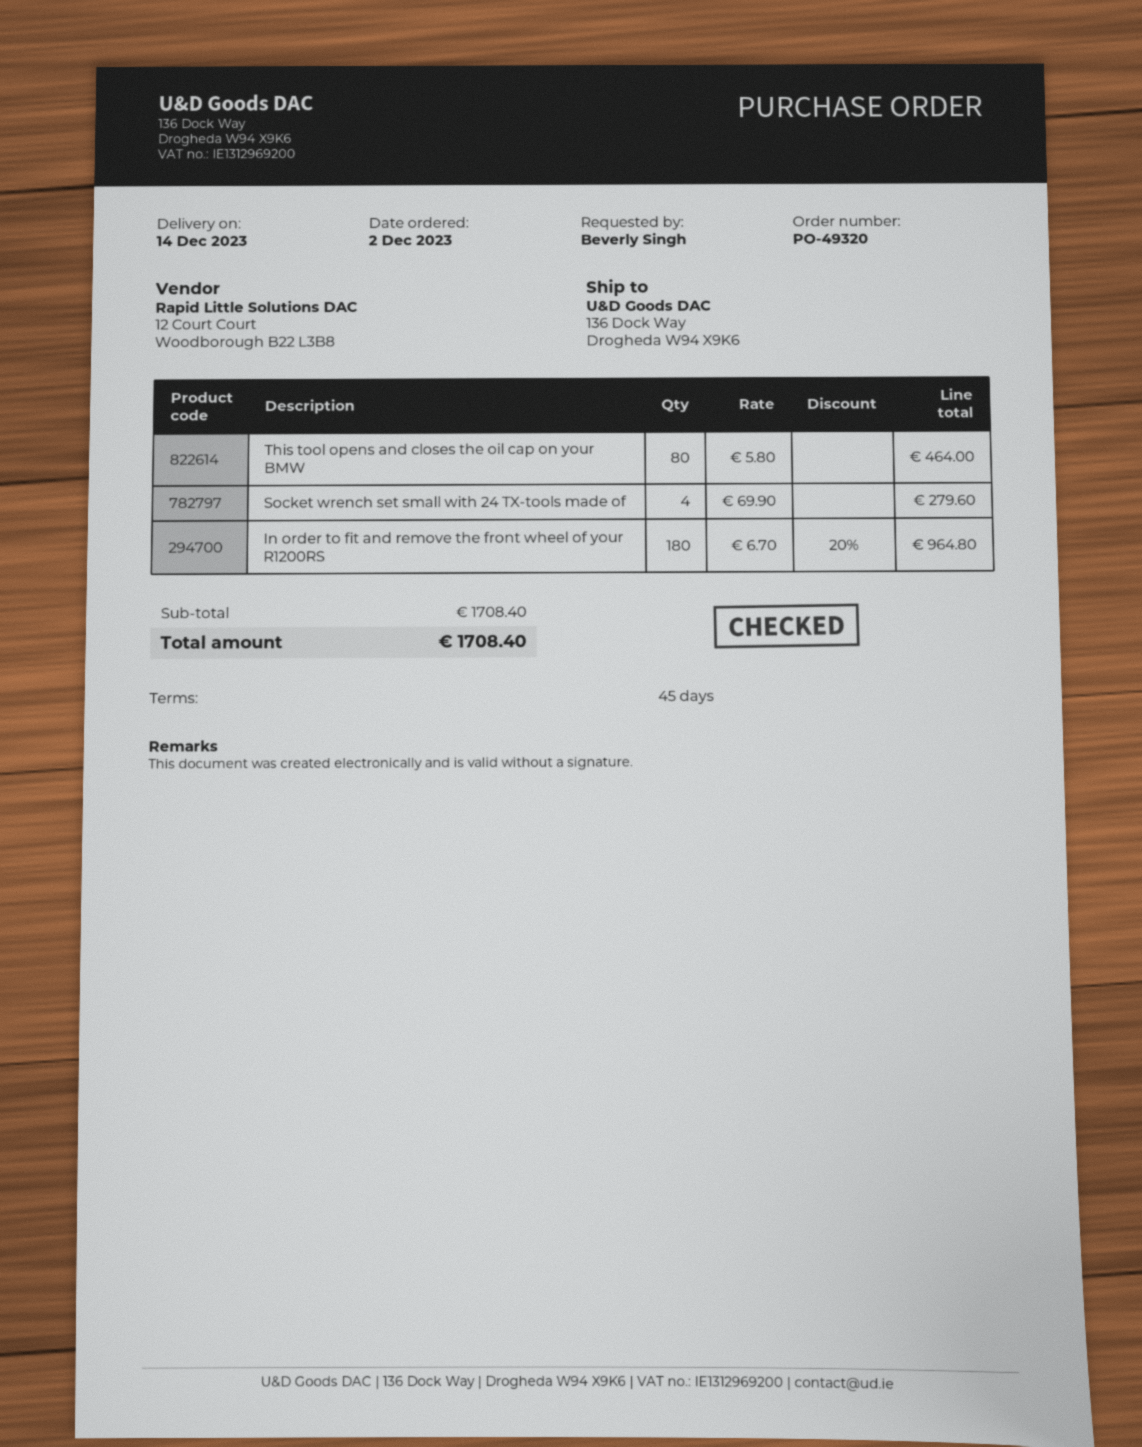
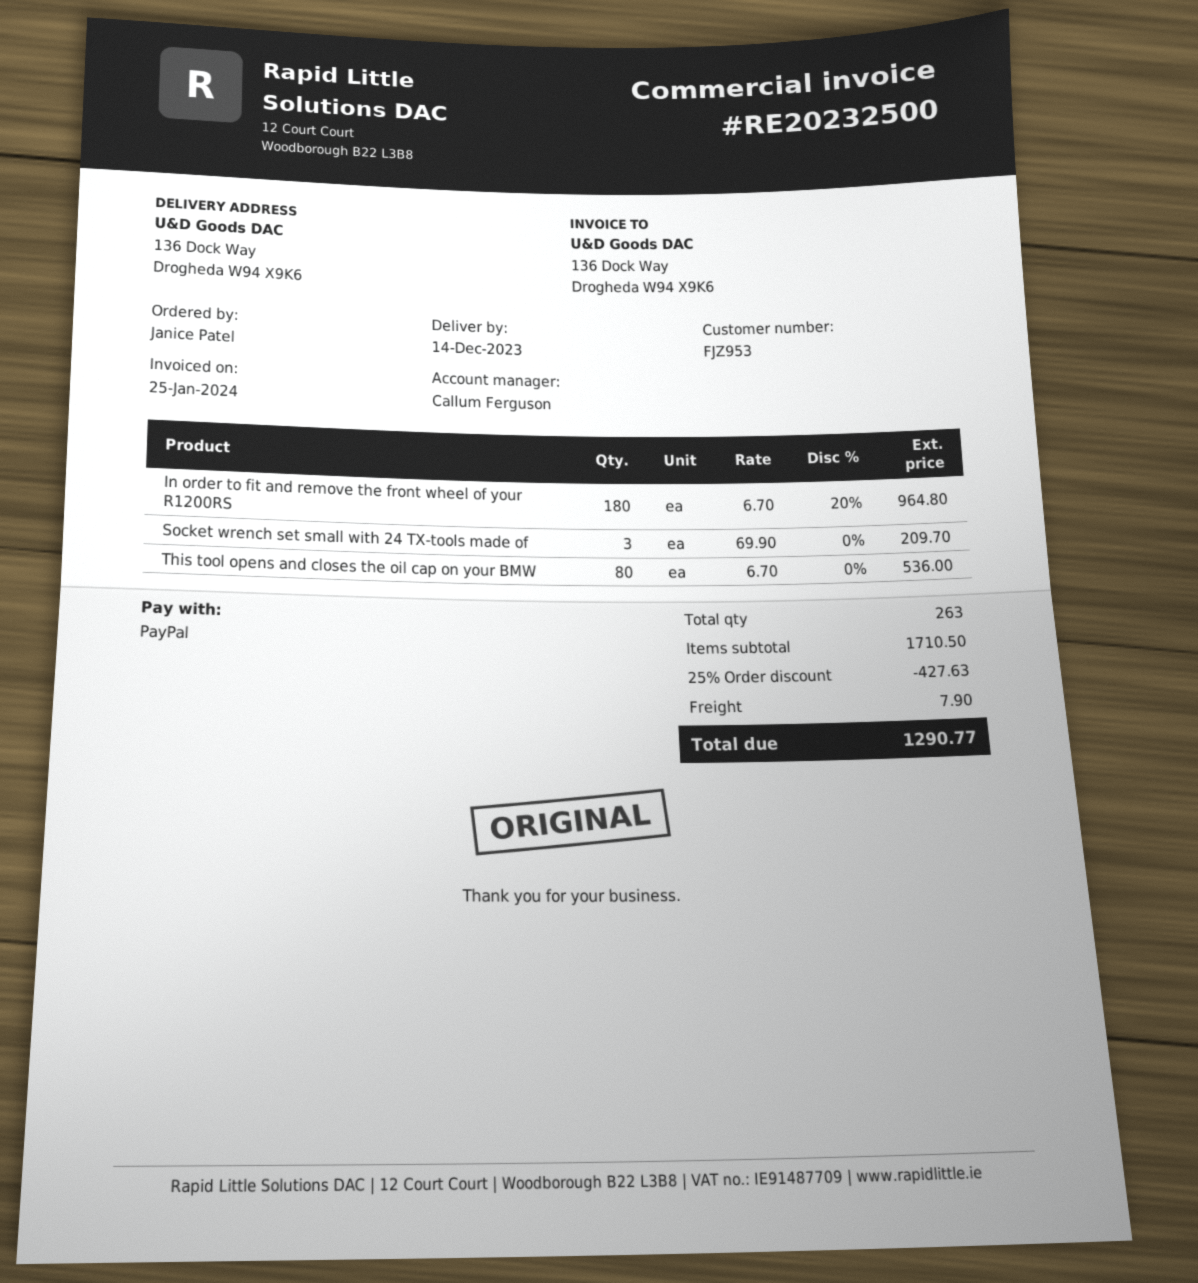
ordered by: Beverly Singh -> Janice Patel
This tool opens and closes the oil cap on your BMW: 80 x 5.80 = 464.00 -> 80 x 6.70 = 536.00
Socket wrench set small with 24 TX-tools made of: 4 x 69.90 = 279.60 -> 3 x 69.90 = 209.70
subtotal: 1708.40 -> 1710.50
discount: none -> 25% = 427.63
shipping: none -> 7.90
total: 1708.40 -> 1290.77

